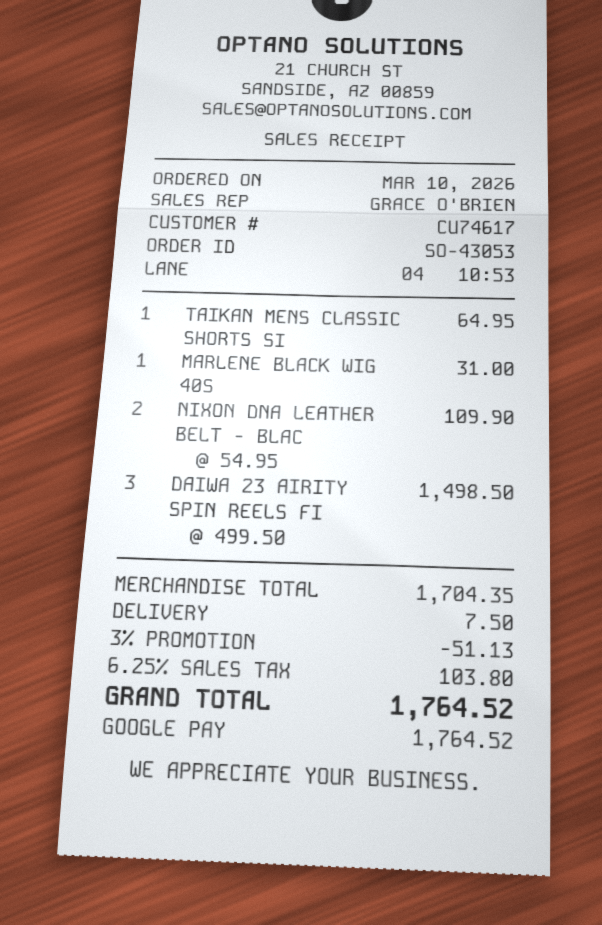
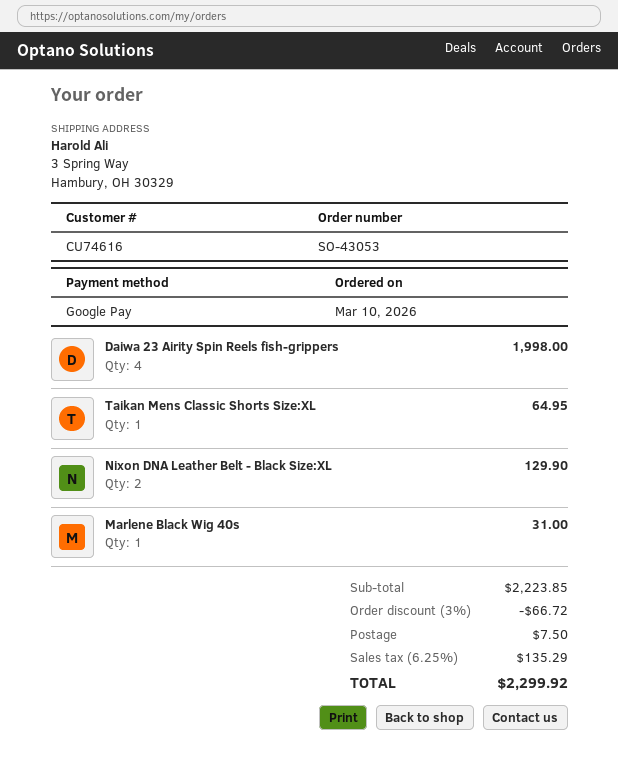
customer number: CU74617 -> CU74616
NIXON DNA LEATHER BELT - BLAC: 2 for 109.90 -> 2 for 129.90
DAIWA 23 AIRITY SPIN REELS FI: 3 for 1498.50 -> 4 for 1998.00
subtotal: 1704.35 -> 2223.85
discount: 3% = 51.13 -> 3% = 66.72
tax: 6.25% = 103.80 -> 6.25% = 135.29
total: 1764.52 -> 2299.92

